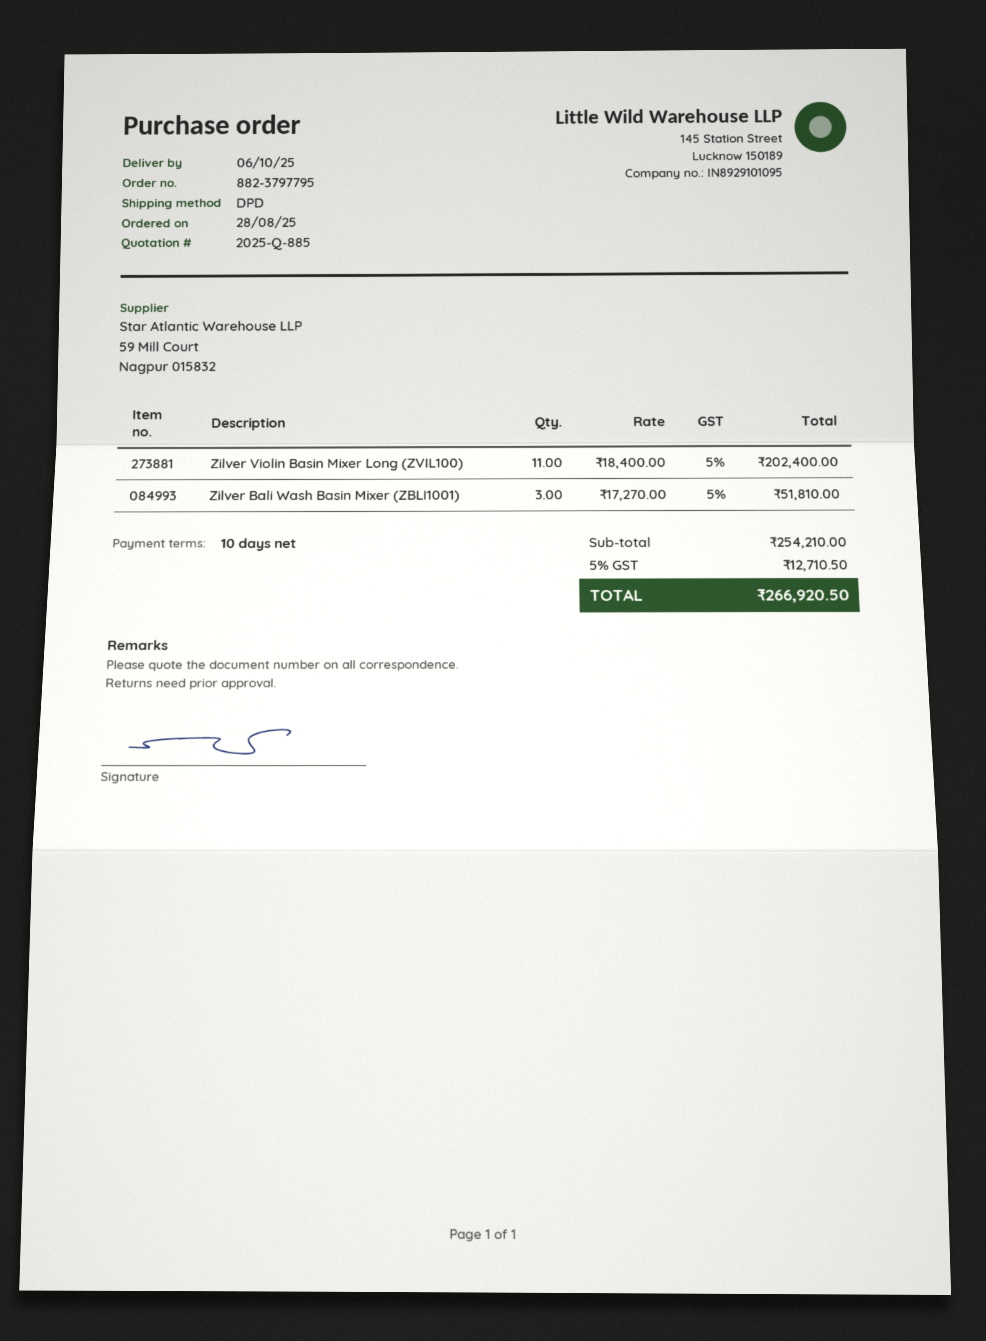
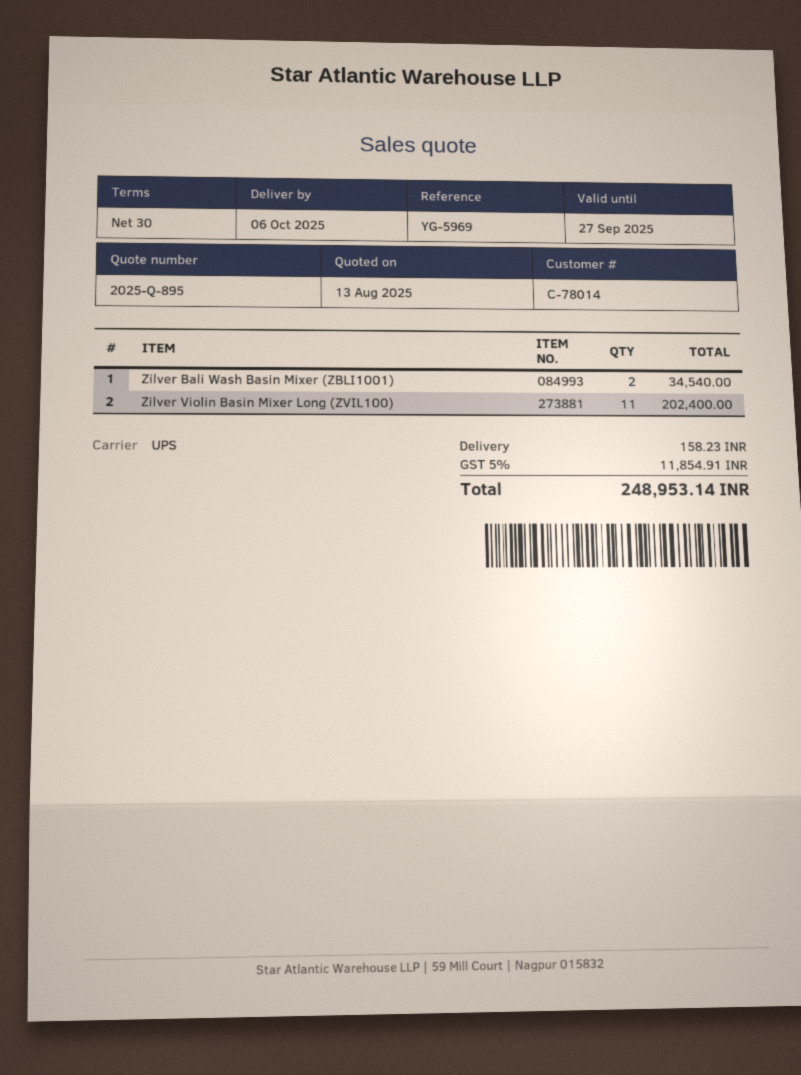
quote number: 2025-Q-885 -> 2025-Q-895
payment terms: 10 days -> 30 days
shipping method: DPD -> UPS
Zilver Bali Wash Basin Mixer (ZBLI1001): 3 for 51810.00 -> 2 for 34540.00
shipping: none -> 158.23
tax: 5% = 12710.50 -> 5% = 11854.91
total: 266920.50 -> 248953.14

